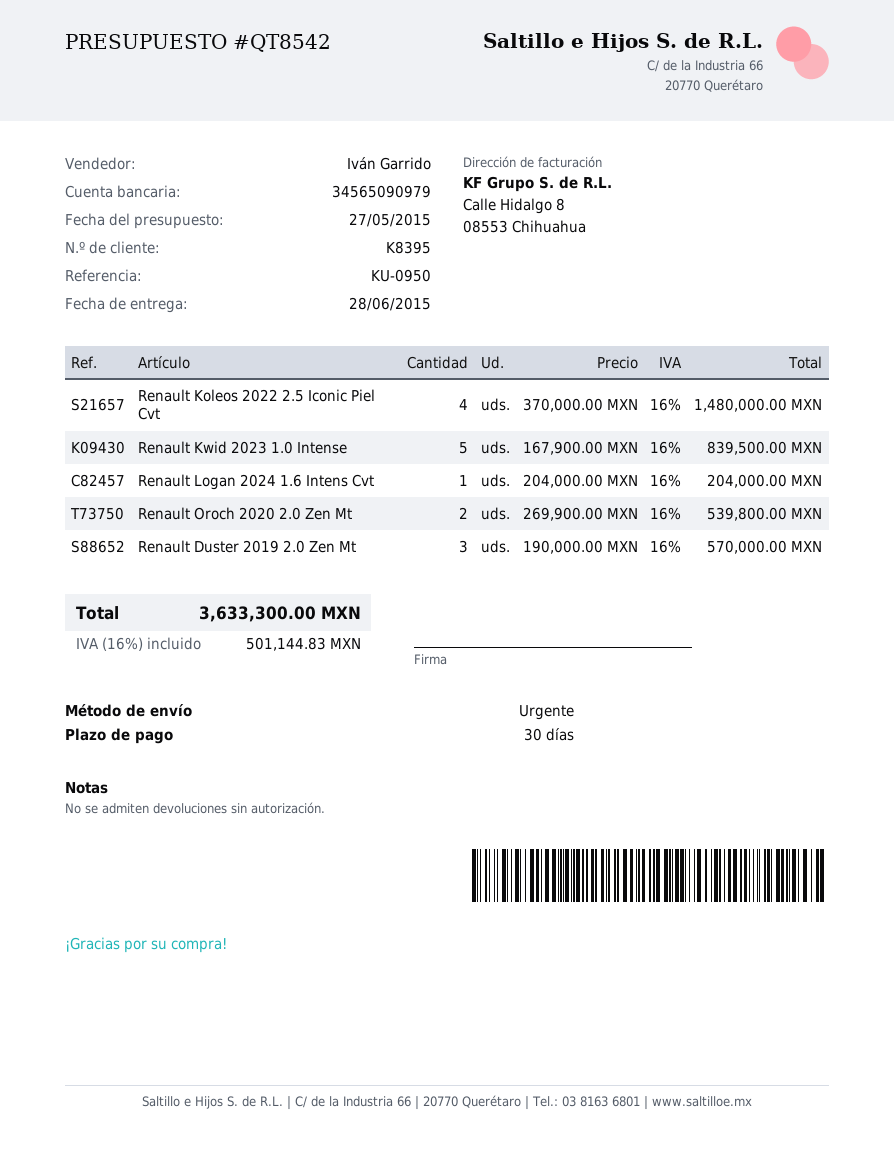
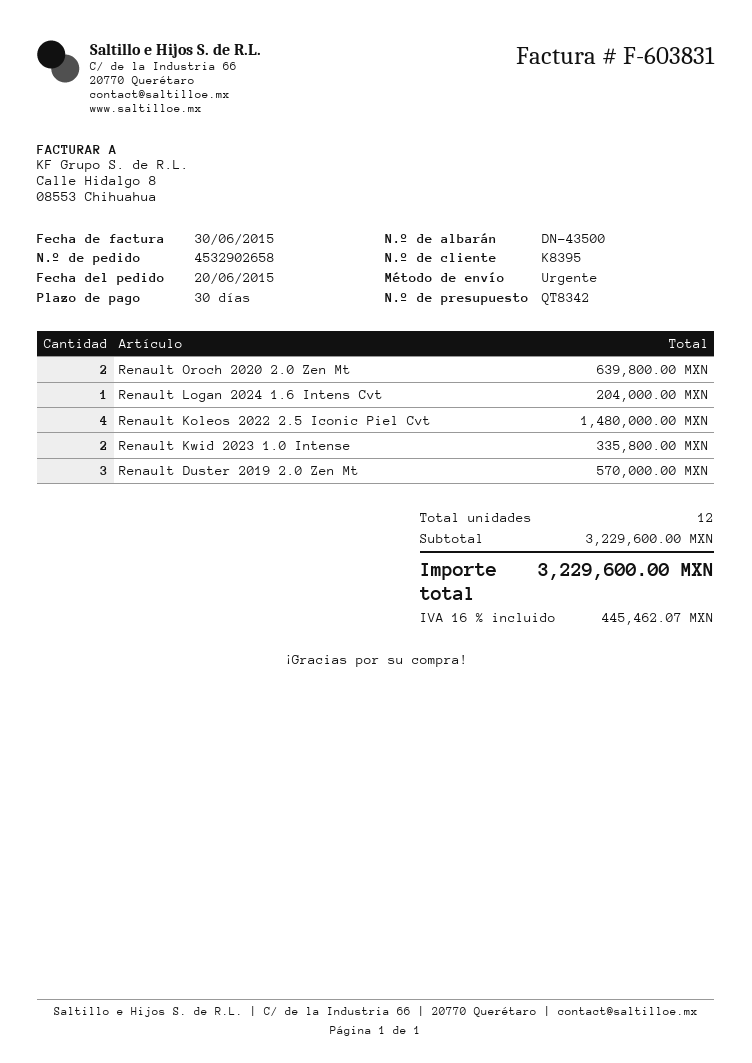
quote number: QT8542 -> QT8342
Renault Kwid 2023 1.0 Intense: 5 for 839500.00 -> 2 for 335800.00
Renault Oroch 2020 2.0 Zen Mt: 2 for 539800.00 -> 2 for 639800.00
tax: 16% = 501144.83 -> 16% = 445462.07
total: 3633300.00 -> 3229600.00

